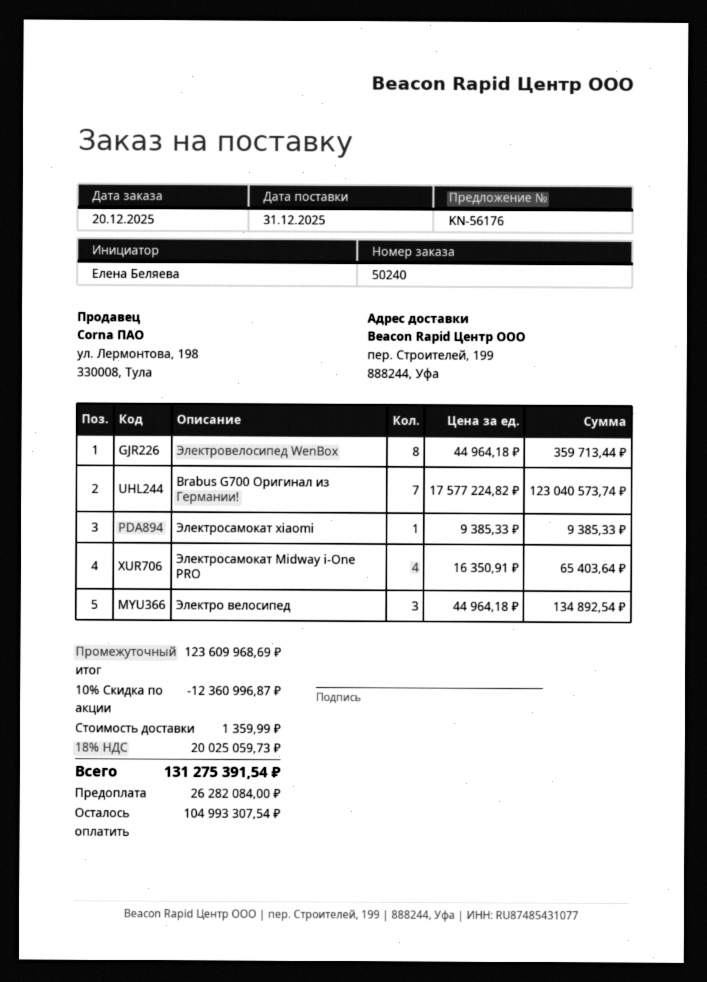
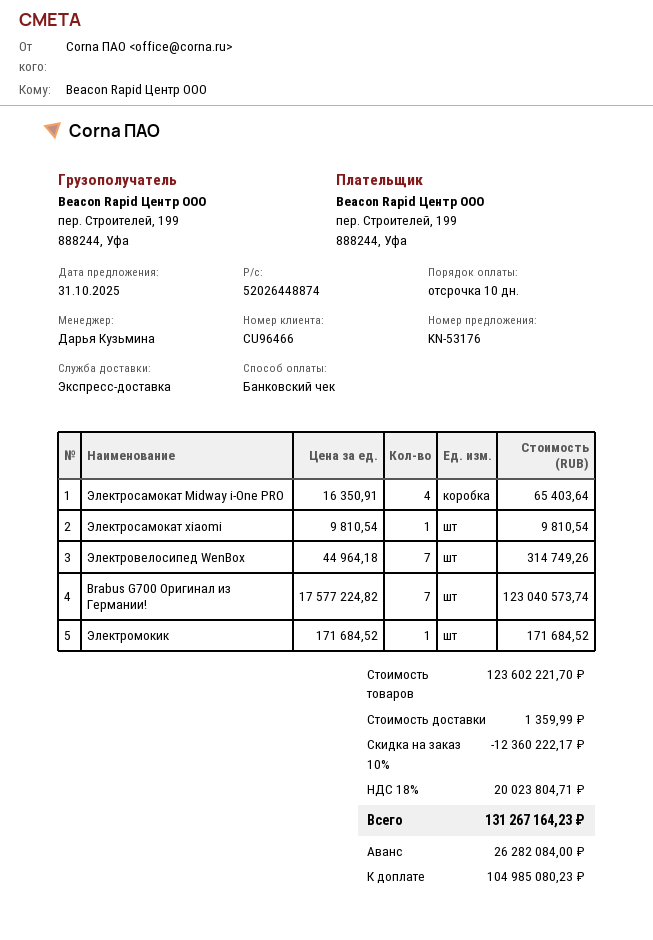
quote number: KN-56176 -> KN-53176
Электровелосипед WenBox: 8 x 44964.18 = 359713.44 -> 7 x 44964.18 = 314749.26
Электросамокат xiaomi: 1 x 9385.33 = 9385.33 -> 1 x 9810.54 = 9810.54
Электро велосипед: 3 x 44964.18 = 134892.54 -> none
Электромокик: none -> 1 x 171684.52 = 171684.52
subtotal: 123609968.69 -> 123602221.70
discount: 10% = 12360996.87 -> 10% = 12360222.17
tax: 18% = 20025059.73 -> 18% = 20023804.71
total: 131275391.54 -> 131267164.23
balance: 104993307.54 -> 104985080.23

